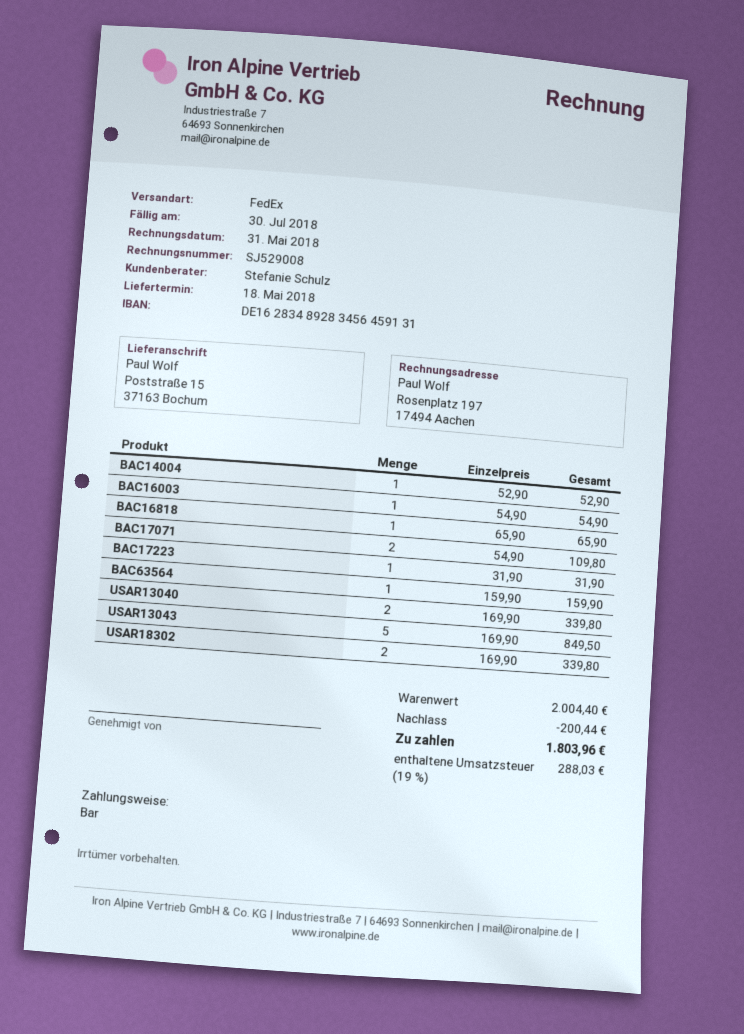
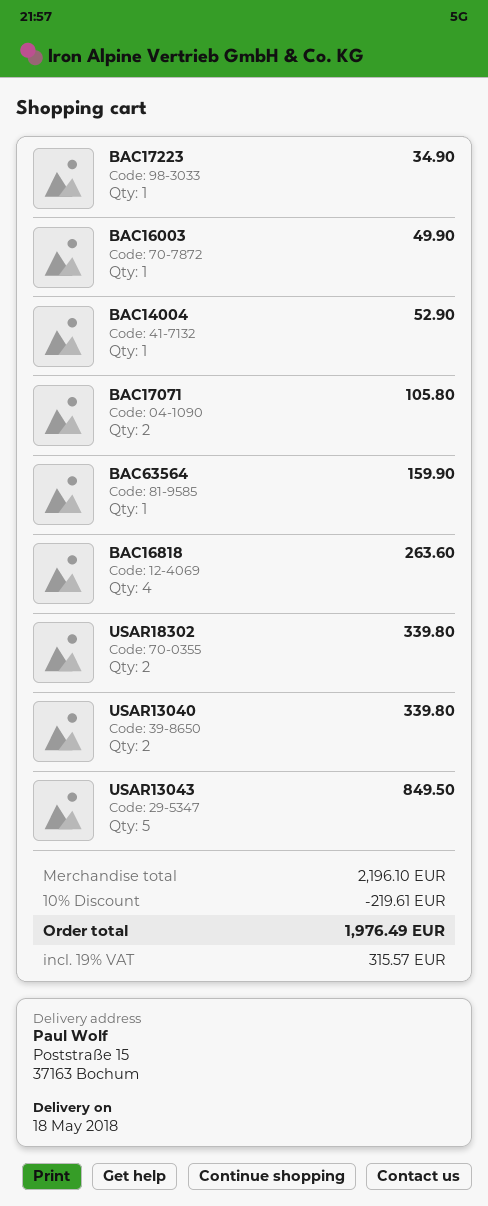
BAC16003: 1 for 54.90 -> 1 for 49.90
BAC16818: 1 for 65.90 -> 4 for 263.60
BAC17071: 2 for 109.80 -> 2 for 105.80
BAC17223: 1 for 31.90 -> 1 for 34.90
subtotal: 2004.40 -> 2196.10
discount: 200.44 -> 219.61
tax: 19% = 288.03 -> 19% = 315.57
total: 1803.96 -> 1976.49

